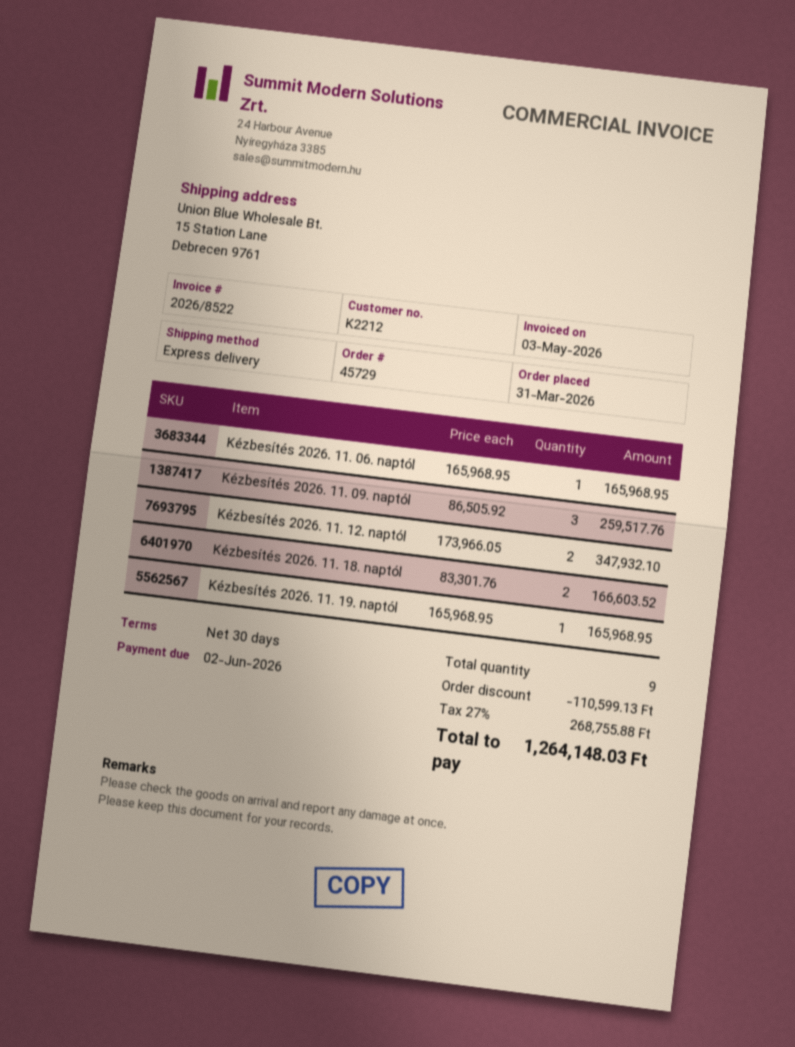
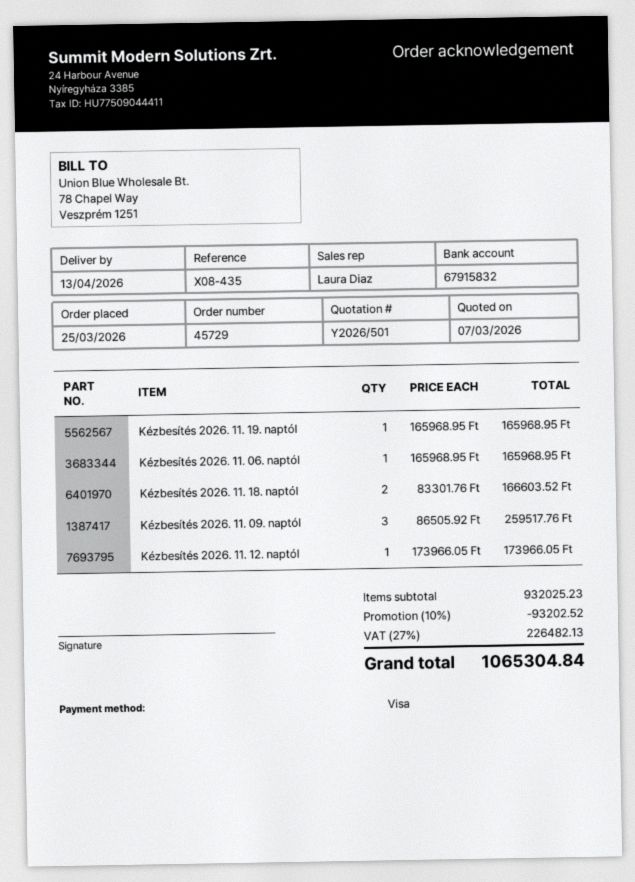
order date: 2026-03-31 -> 2026-03-25
Kézbesítés 2026. 11. 12. naptól: 2 x 173966.05 = 347932.10 -> 1 x 173966.05 = 173966.05
discount: 110599.13 -> 93202.52
tax: 27% = 268755.88 -> 27% = 226482.13
total: 1264148.03 -> 1065304.84

